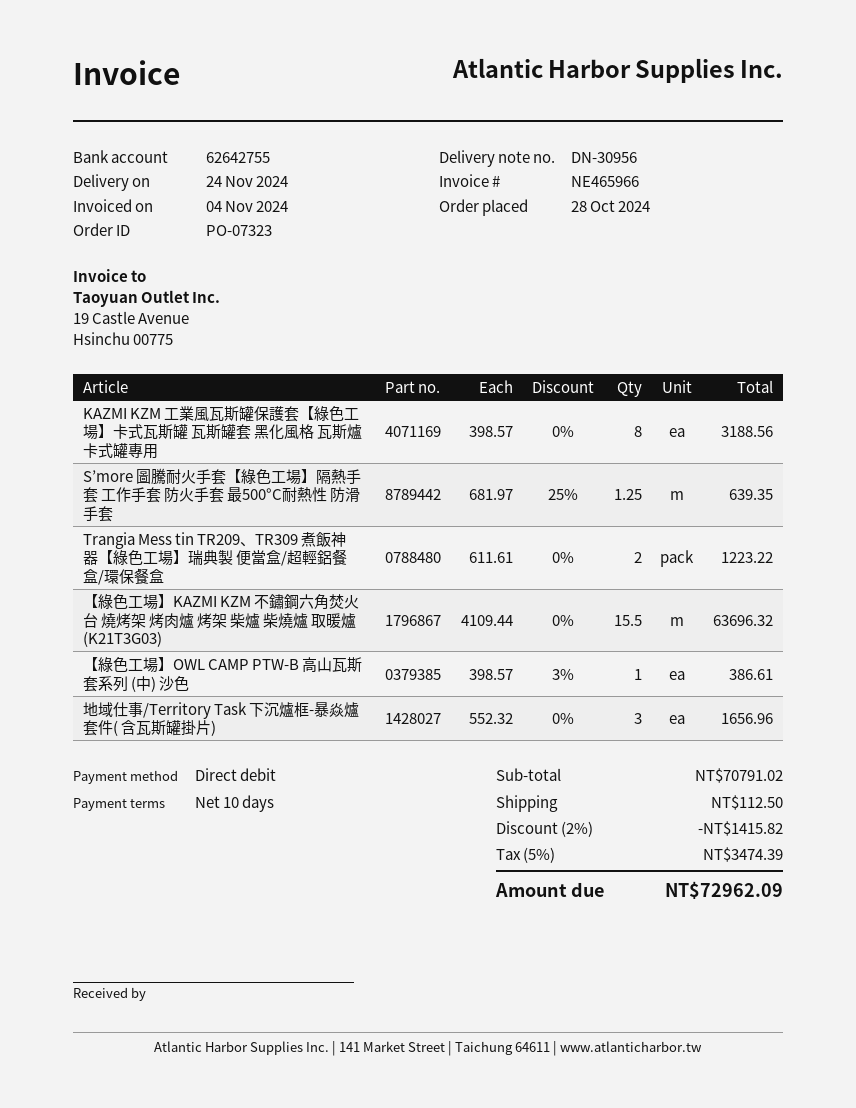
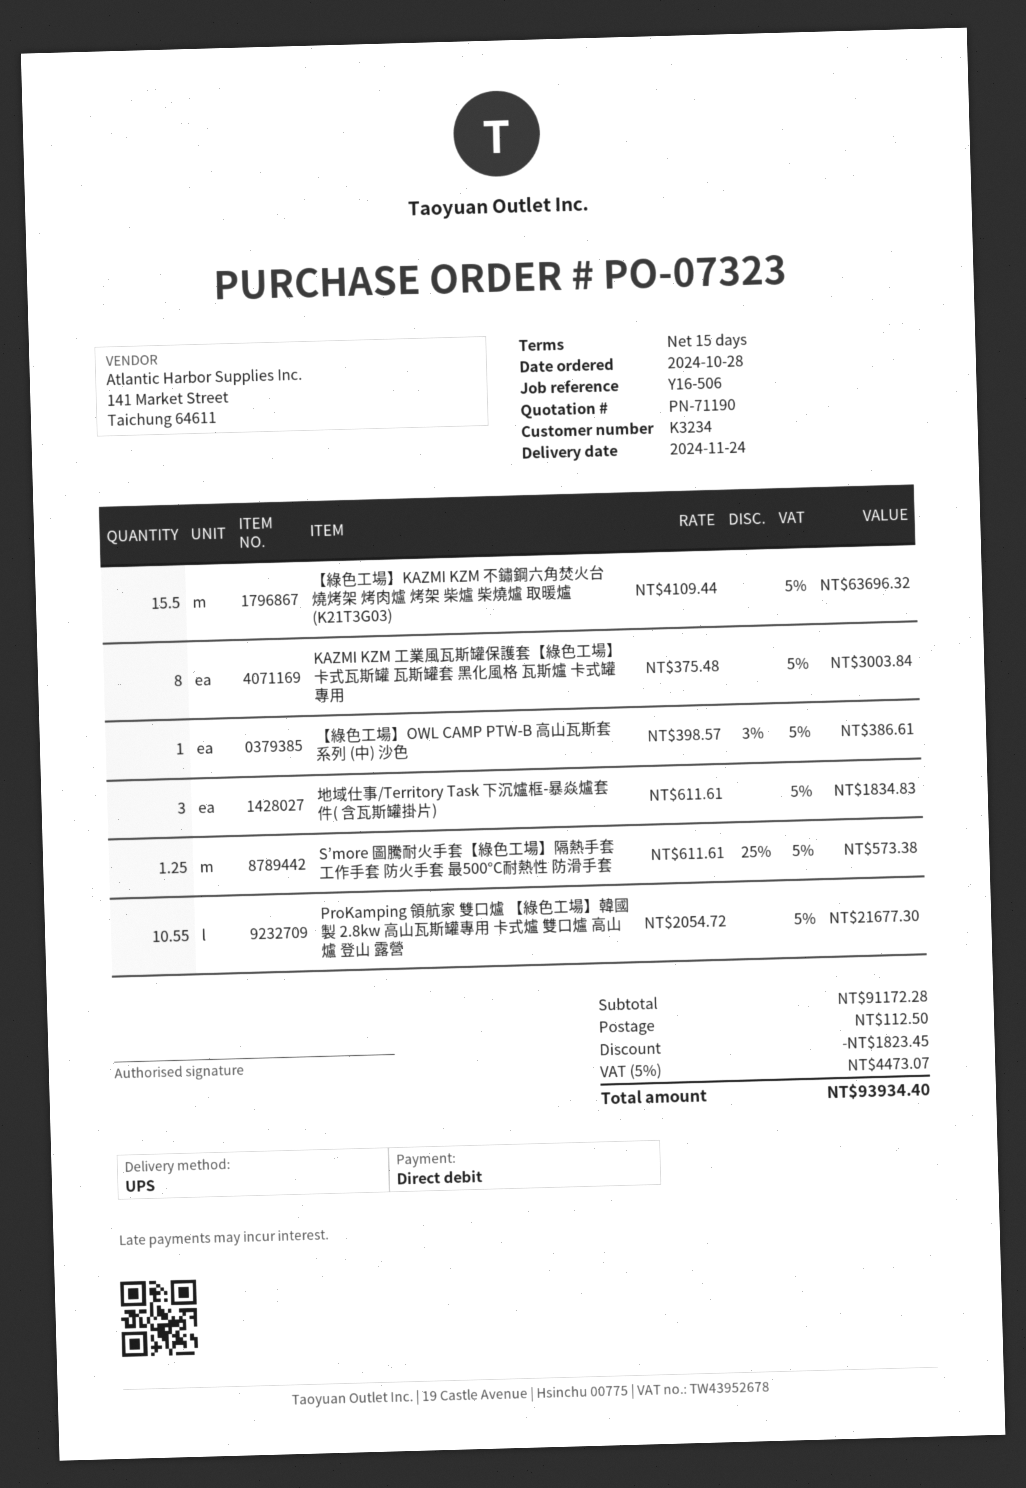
payment terms: 10 days -> 15 days
KAZMI KZM 工業風瓦斯罐保護套【綠色工場】卡式瓦斯罐 瓦斯罐套 黑化風格 瓦斯爐 卡式罐專用: 8 x 398.57 = 3188.56 -> 8 x 375.48 = 3003.84
S’more 圖騰耐火手套【綠色工場】隔熱手套 工作手套 防火手套 最500°C耐熱性 防滑手套: 1.25 x 681.97 - 25% = 639.35 -> 1.25 x 611.61 - 25% = 573.38
Trangia Mess tin TR209、TR309 煮飯神器【綠色工場】瑞典製 便當盒/超輕鋁餐盒/環保餐盒: 2 x 611.61 = 1223.22 -> none
地域仕事/Territory Task 下沉爐框-暴焱爐套件( 含瓦斯罐掛片): 3 x 552.32 = 1656.96 -> 3 x 611.61 = 1834.83
ProKamping 領航家 雙口爐 【綠色工場】韓國製 2.8kw 高山瓦斯罐專用 卡式爐 雙口爐 高山爐 登山 露營: none -> 10.55 x 2054.72 = 21677.30
subtotal: 70791.02 -> 91172.28
discount: 1415.82 -> 1823.45
tax: 5% = 3474.39 -> 5% = 4473.07
total: 72962.09 -> 93934.40

